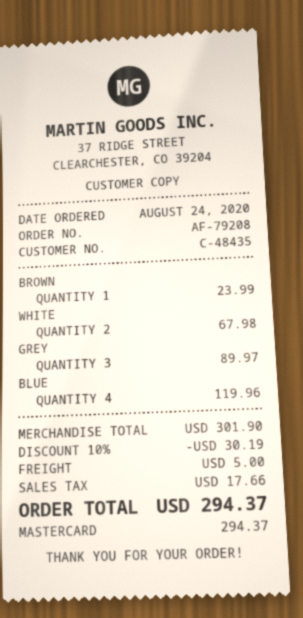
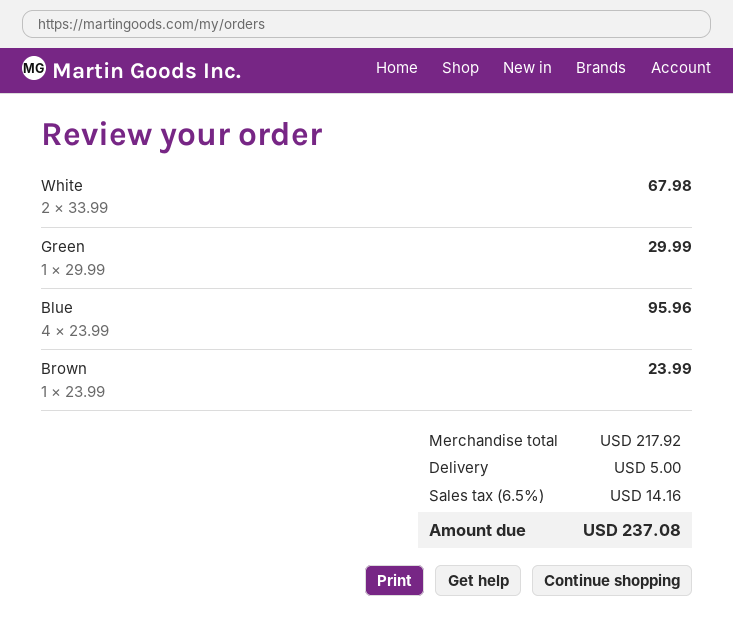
GREY: 3 for 89.97 -> none
BLUE: 4 for 119.96 -> 4 for 95.96
Green: none -> 1 for 29.99
subtotal: 301.90 -> 217.92
discount: 10% = 30.19 -> none
tax: 17.66 -> 14.16
total: 294.37 -> 237.08

